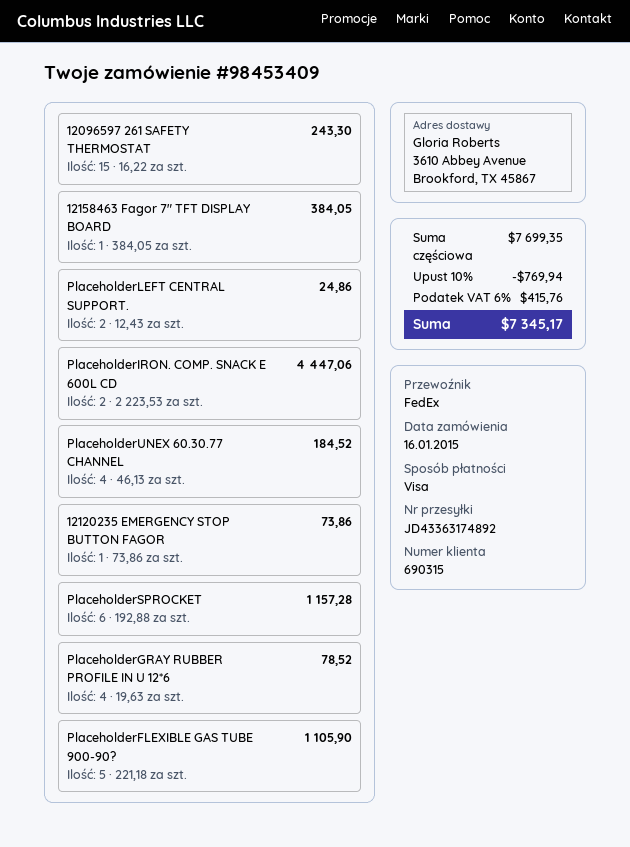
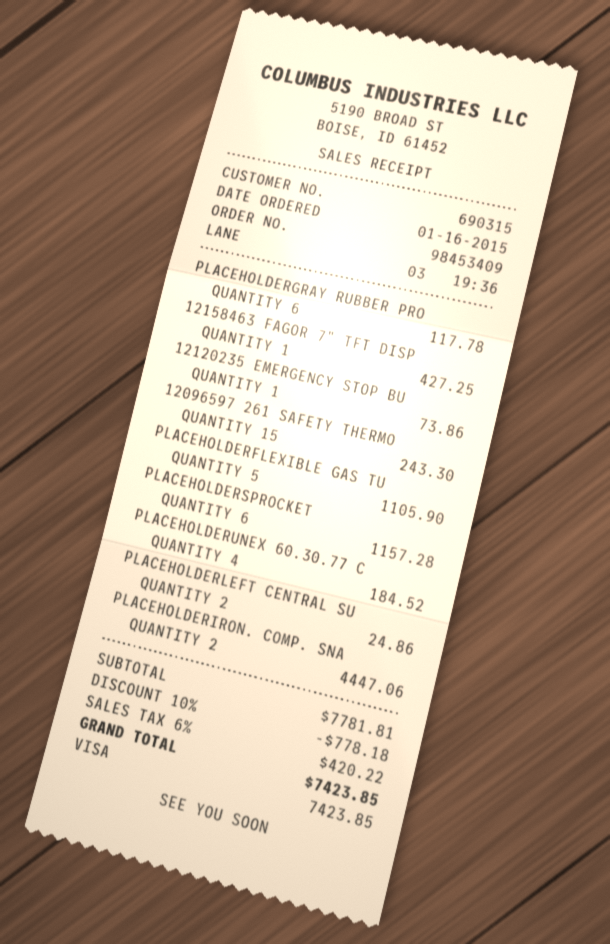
12158463 Fagor 7" TFT DISPLAY BOARD: 1 for 384.05 -> 1 for 427.25
PlaceholderGRAY RUBBER PROFILE IN U 12*6: 4 for 78.52 -> 6 for 117.78
subtotal: 7699.35 -> 7781.81
discount: 10% = 769.94 -> 10% = 778.18
tax: 6% = 415.76 -> 6% = 420.22
total: 7345.17 -> 7423.85

